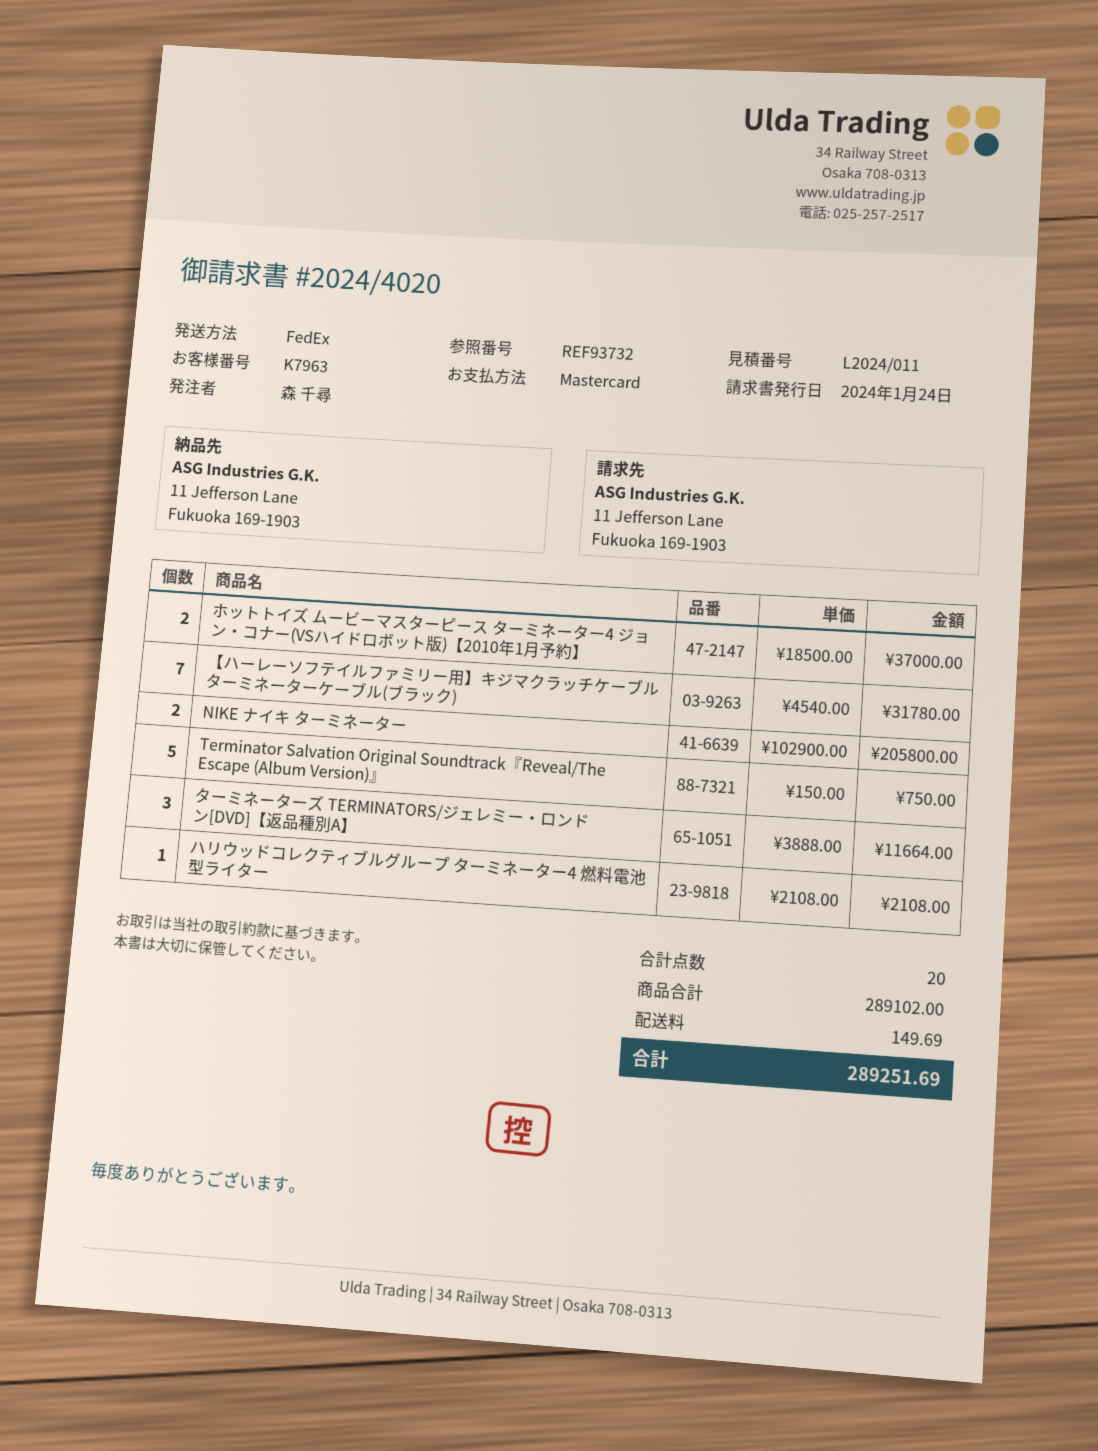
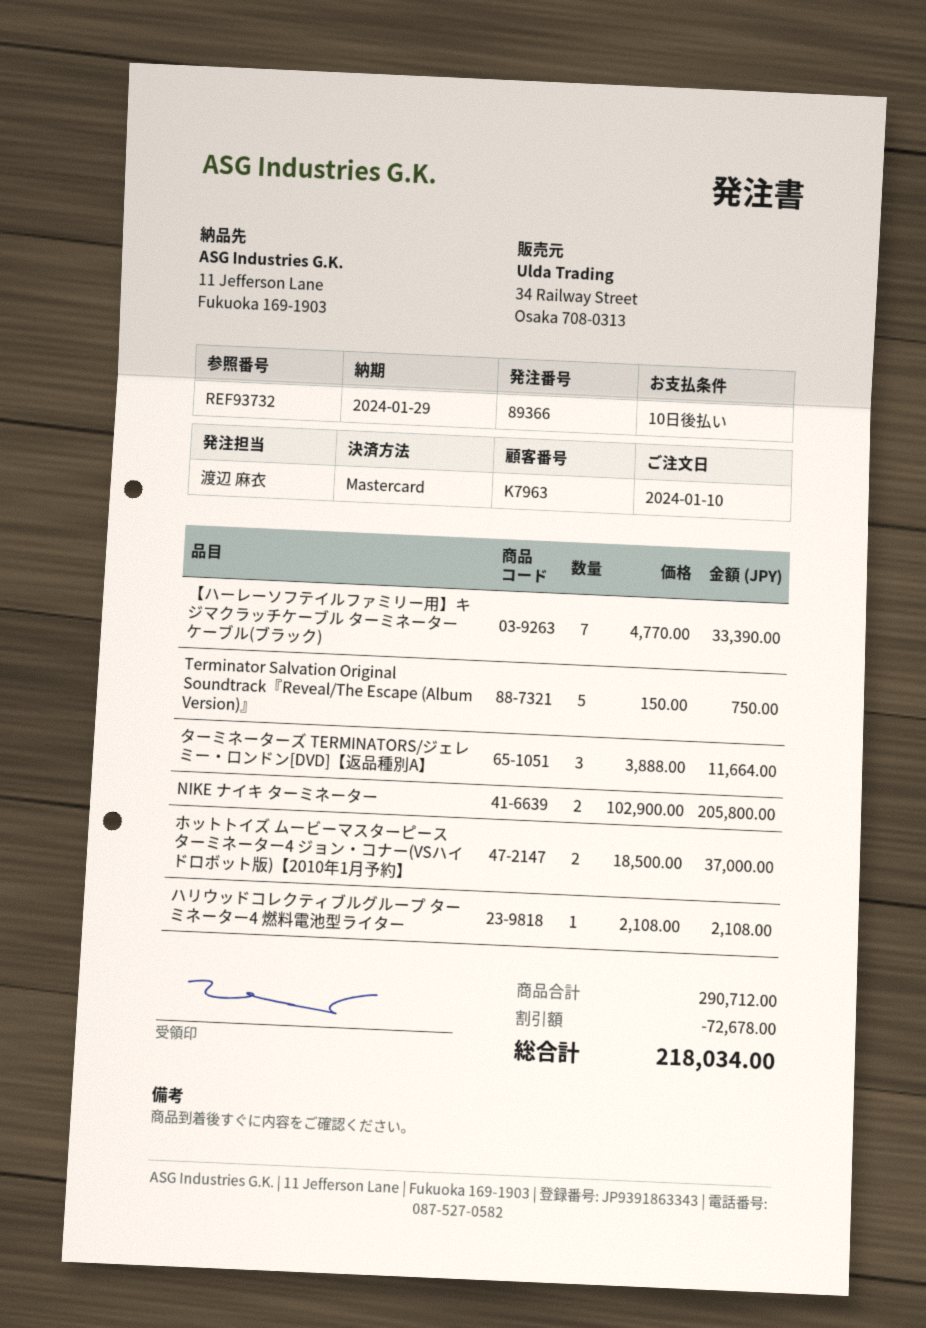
ordered by: 森 千尋 -> 渡辺 麻衣
【ハーレーソフテイルファミリー用】キジマクラッチケーブル ターミネーターケーブル(ブラック): 7 x 4540.00 = 31780.00 -> 7 x 4770.00 = 33390.00
subtotal: 289102.00 -> 290712.00
discount: none -> 72678.00
shipping: 149.69 -> none
total: 289251.69 -> 218034.00

